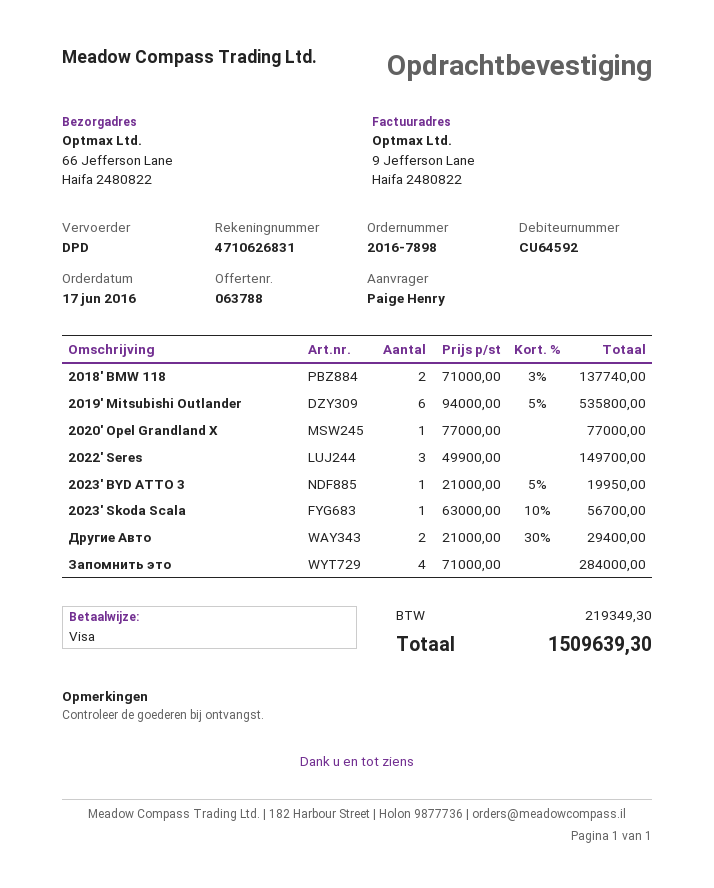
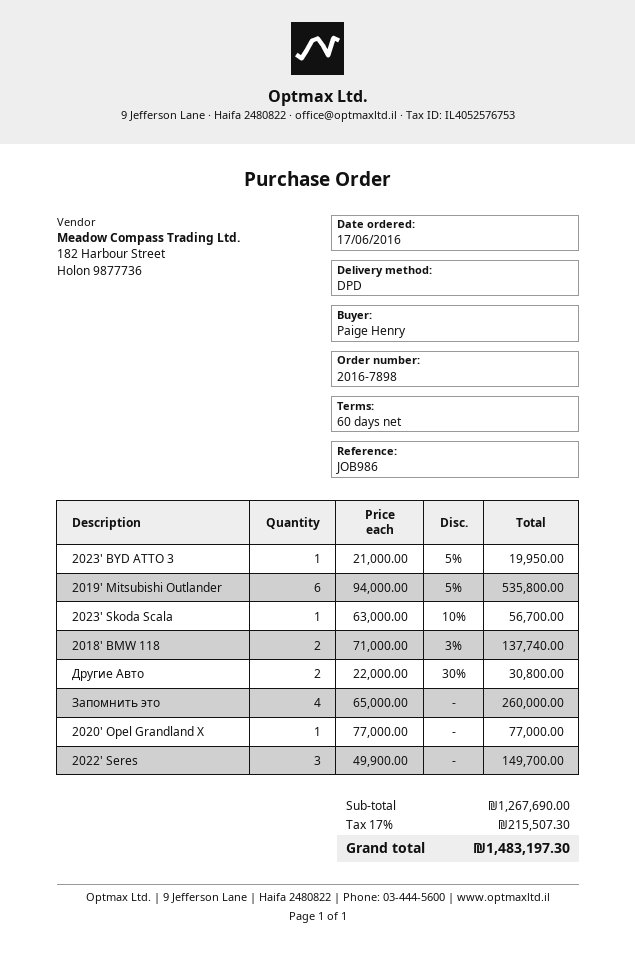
Другие Авто: 2 x 21000.00 - 30% = 29400.00 -> 2 x 22000.00 - 30% = 30800.00
Запомнить это: 4 x 71000.00 = 284000.00 -> 4 x 65000.00 = 260000.00
tax: 219349.30 -> 215507.30
total: 1509639.30 -> 1483197.30

